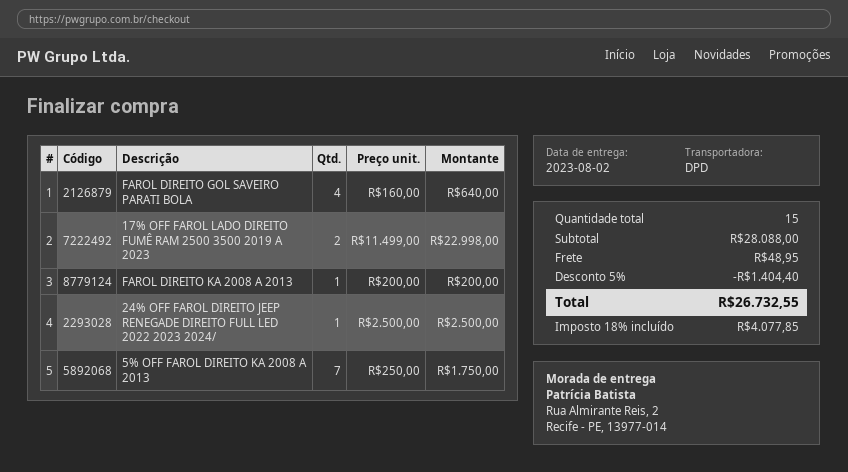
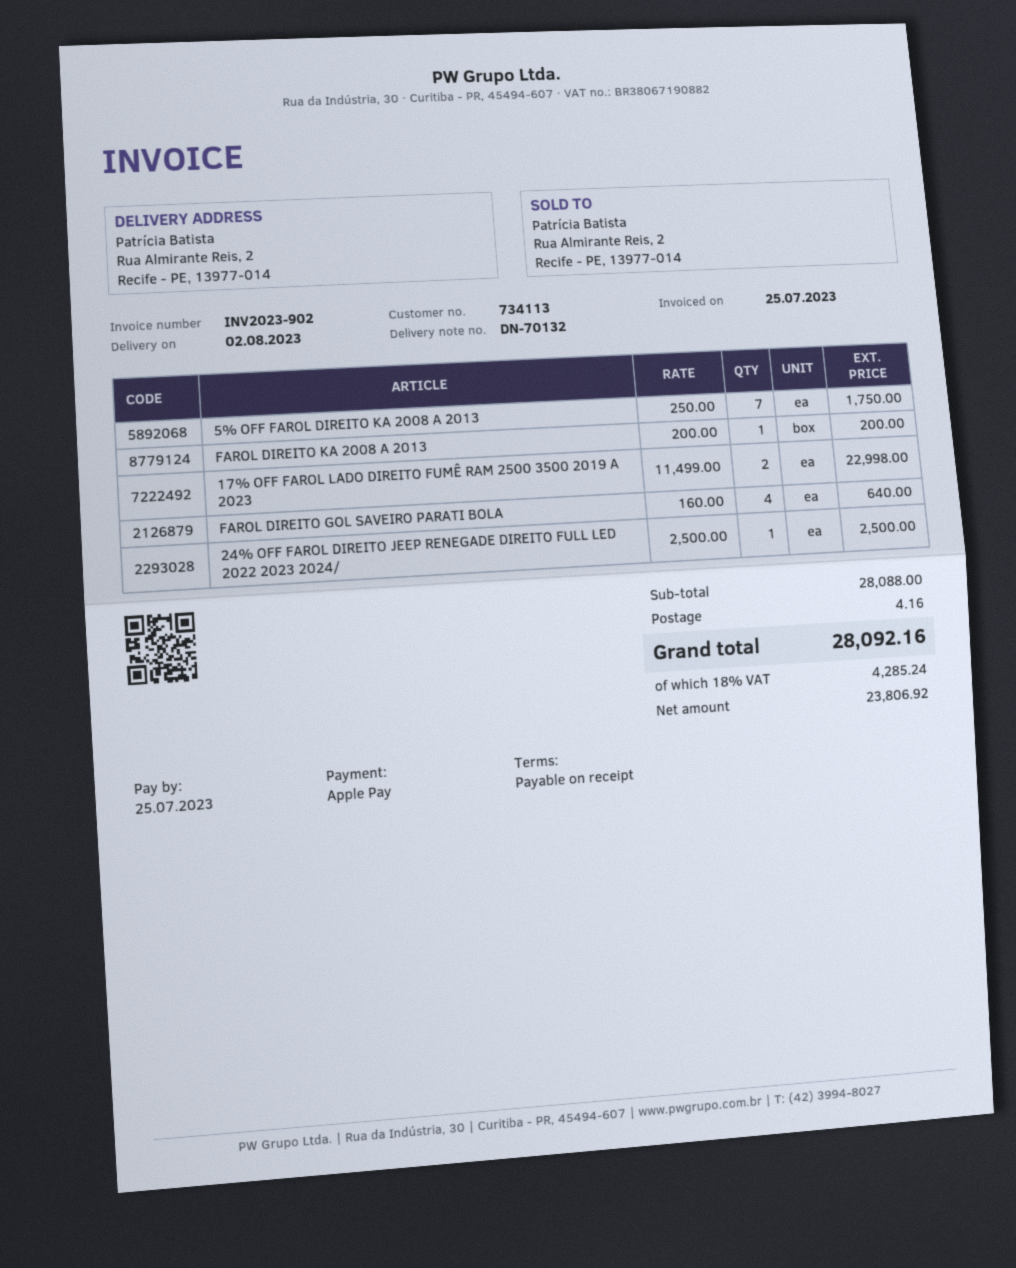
discount: 5% = 1404.40 -> none
shipping: 48.95 -> 4.16
tax: 18% = 4077.85 -> 18% = 4285.24
total: 26732.55 -> 28092.16

